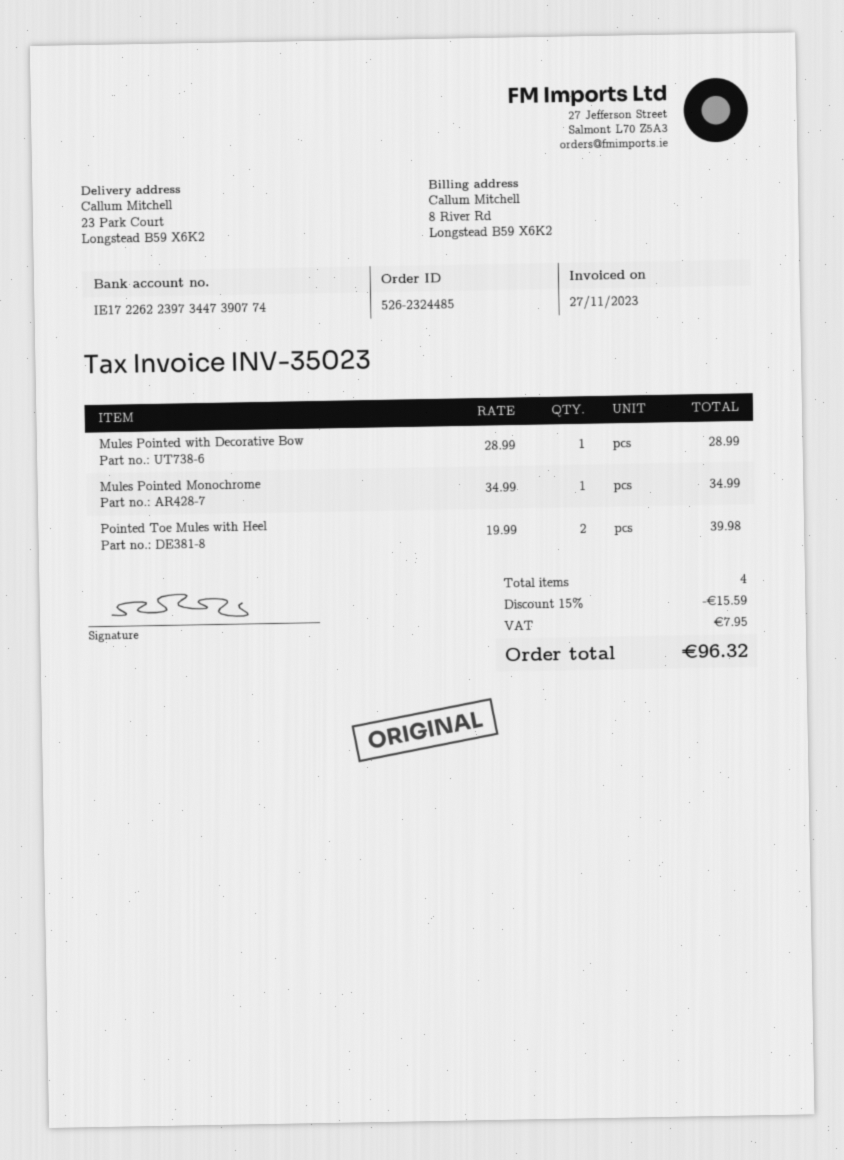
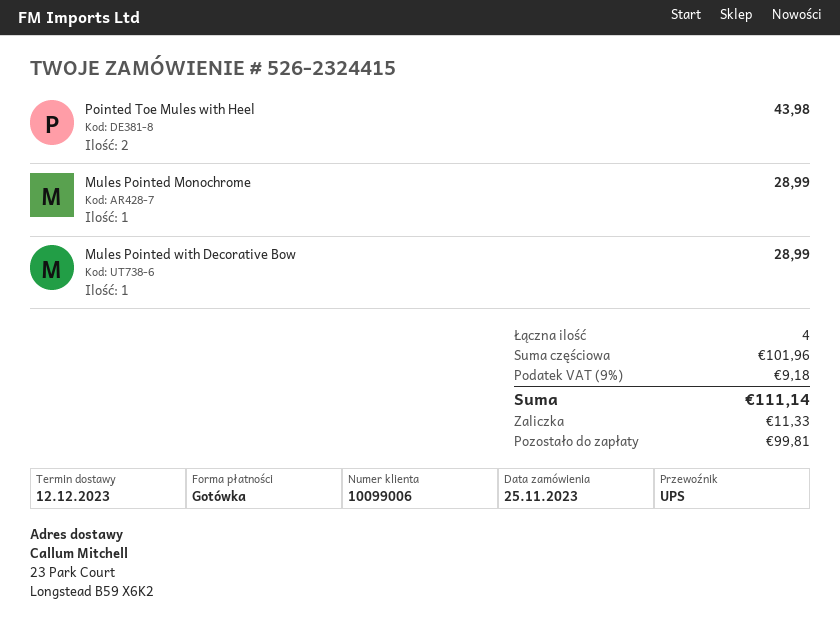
order number: 526-2324485 -> 526-2324415
Mules Pointed Monochrome: 1 for 34.99 -> 1 for 28.99
Pointed Toe Mules with Heel: 2 for 39.98 -> 2 for 43.98
discount: 15% = 15.59 -> none
tax: 7.95 -> 9.18
total: 96.32 -> 111.14

